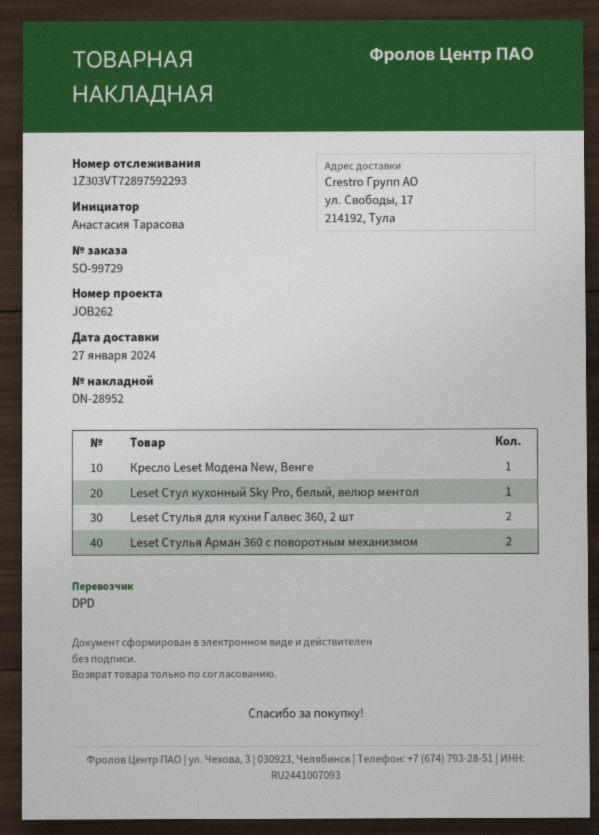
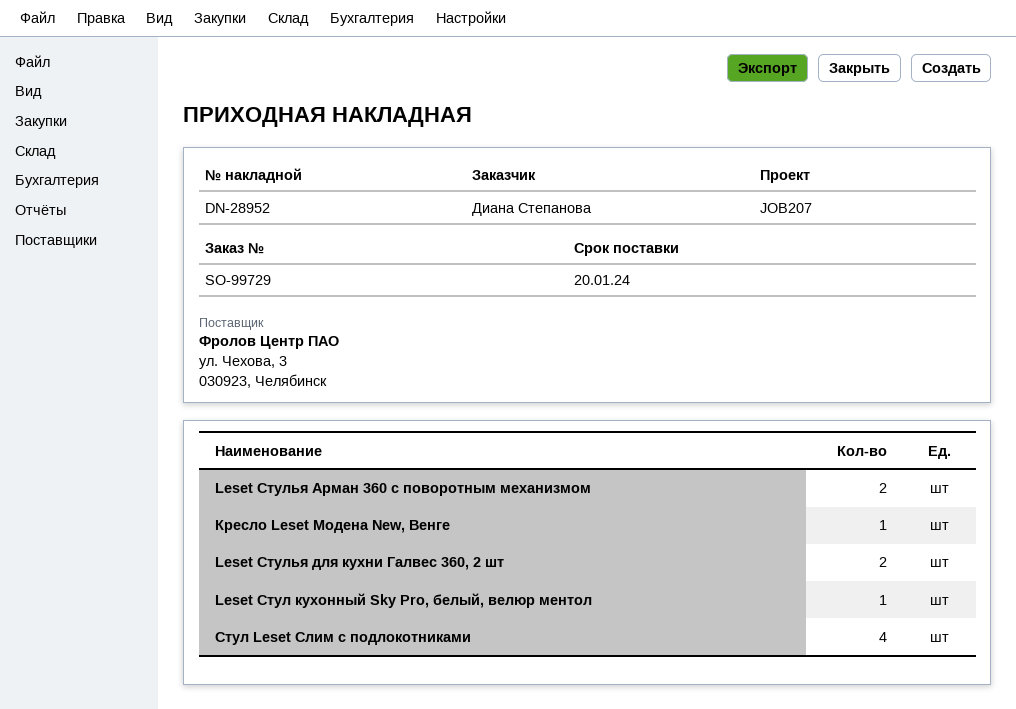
delivery date: 2024-01-27 -> 2024-01-20
reference: JOB262 -> JOB207
ordered by: Анастасия Тарасова -> Диана Степанова
Стул Leset Слим с подлокотниками: none -> 4

